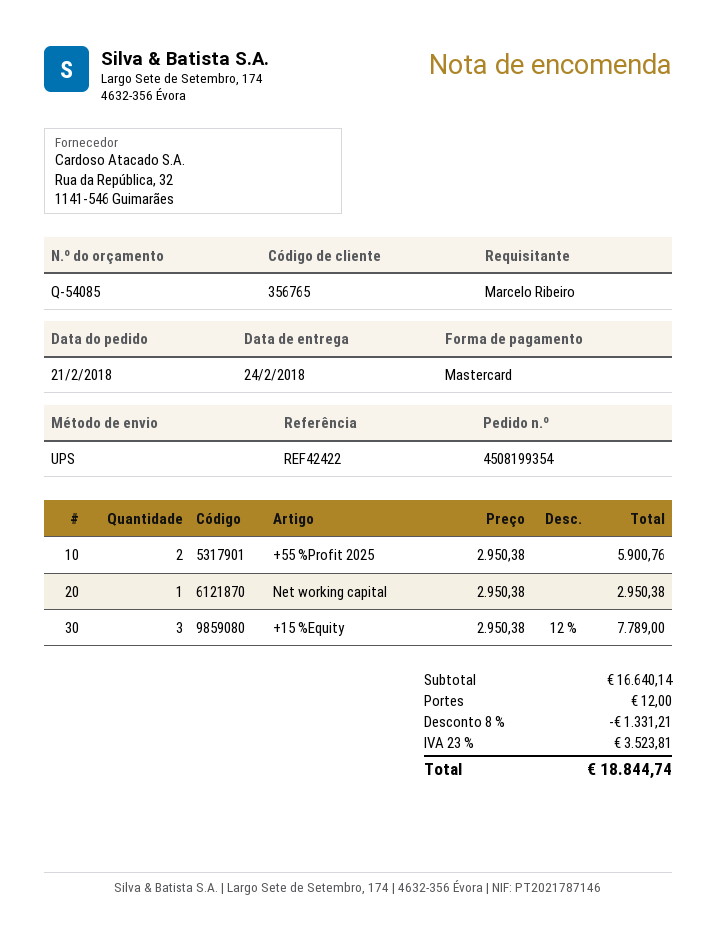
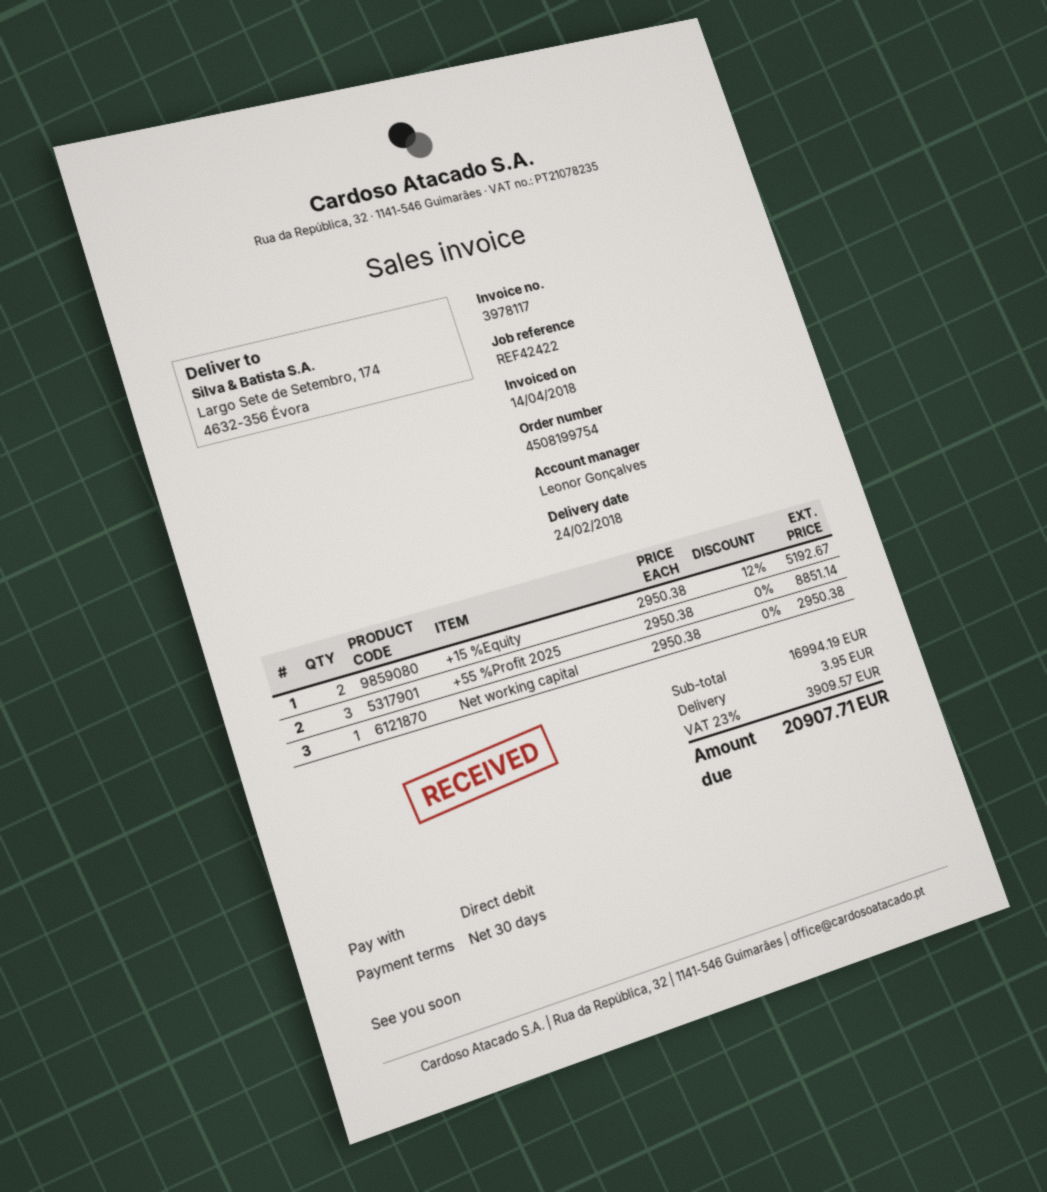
order number: 4508199354 -> 4508199754
payment method: Mastercard -> direct debit
+55 %Profit 2025: 2 x 2950.38 = 5900.76 -> 3 x 2950.38 = 8851.14
+15 %Equity: 3 x 2950.38 - 12% = 7789.00 -> 2 x 2950.38 - 12% = 5192.67
subtotal: 16640.14 -> 16994.19
discount: 8% = 1331.21 -> none
shipping: 12.00 -> 3.95
tax: 23% = 3523.81 -> 23% = 3909.57
total: 18844.74 -> 20907.71

